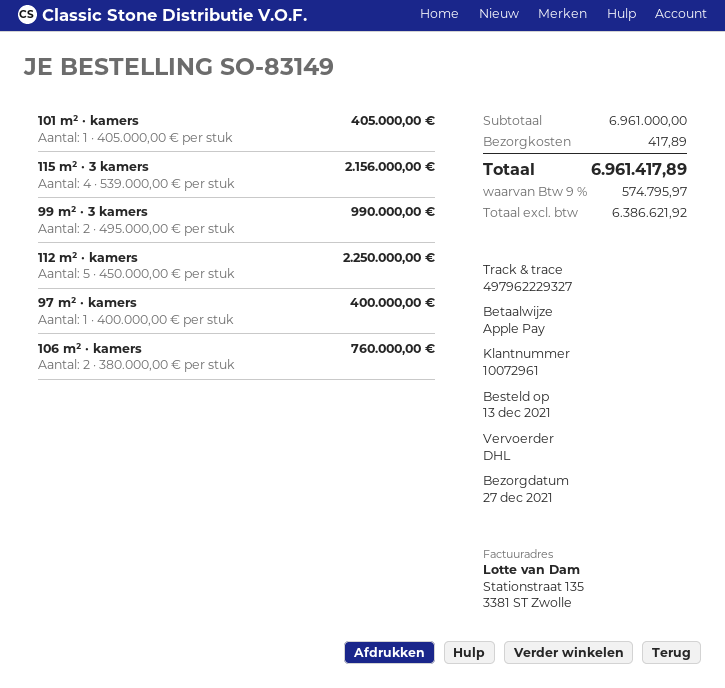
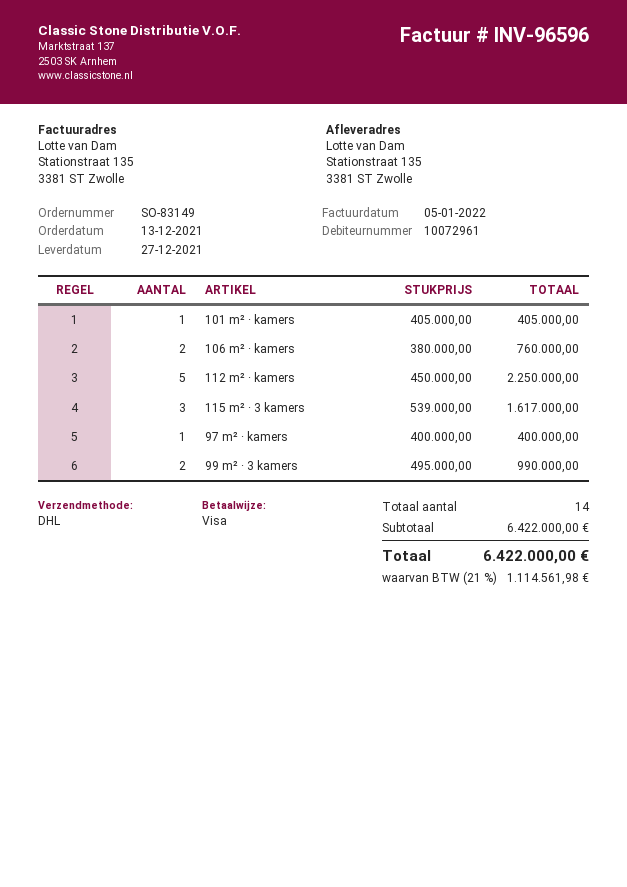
payment method: Apple Pay -> Visa
115 m² · 3 kamers: 4 x 539000.00 = 2156000.00 -> 3 x 539000.00 = 1617000.00
subtotal: 6961000.00 -> 6422000.00
shipping: 417.89 -> none
tax: 9% = 574795.97 -> 21% = 1114561.98
total: 6961417.89 -> 6422000.00

